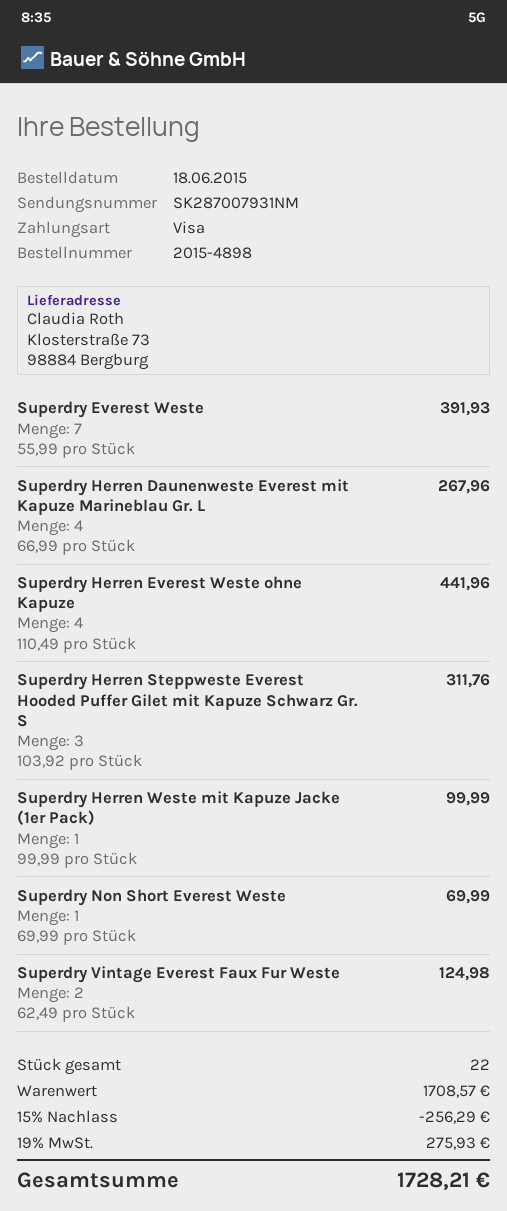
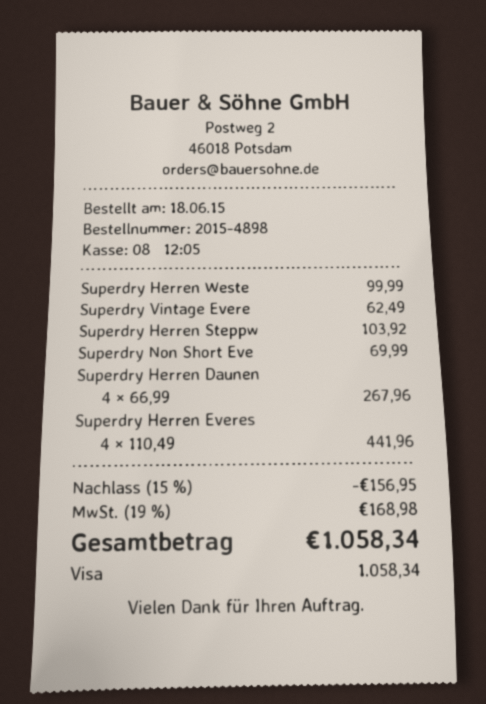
Superdry Everest Weste: 7 x 55.99 = 391.93 -> none
Superdry Herren Steppweste Everest Hooded Puffer Gilet mit Kapuze Schwarz Gr. S: 3 x 103.92 = 311.76 -> 1 x 103.92 = 103.92
Superdry Vintage Everest Faux Fur Weste: 2 x 62.49 = 124.98 -> 1 x 62.49 = 62.49
discount: 15% = 256.29 -> 15% = 156.95
tax: 19% = 275.93 -> 19% = 168.98
total: 1728.21 -> 1058.34

